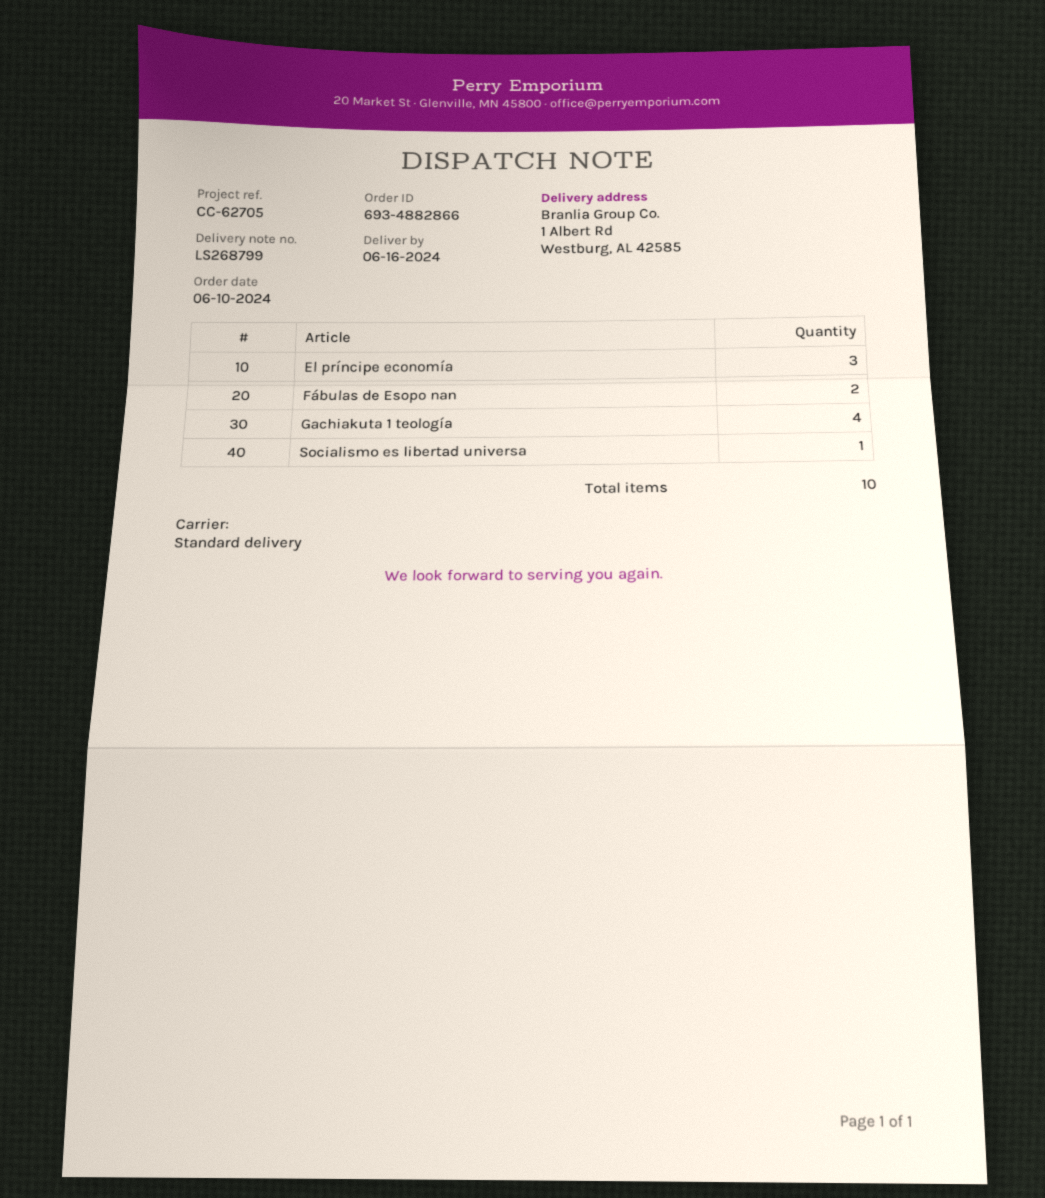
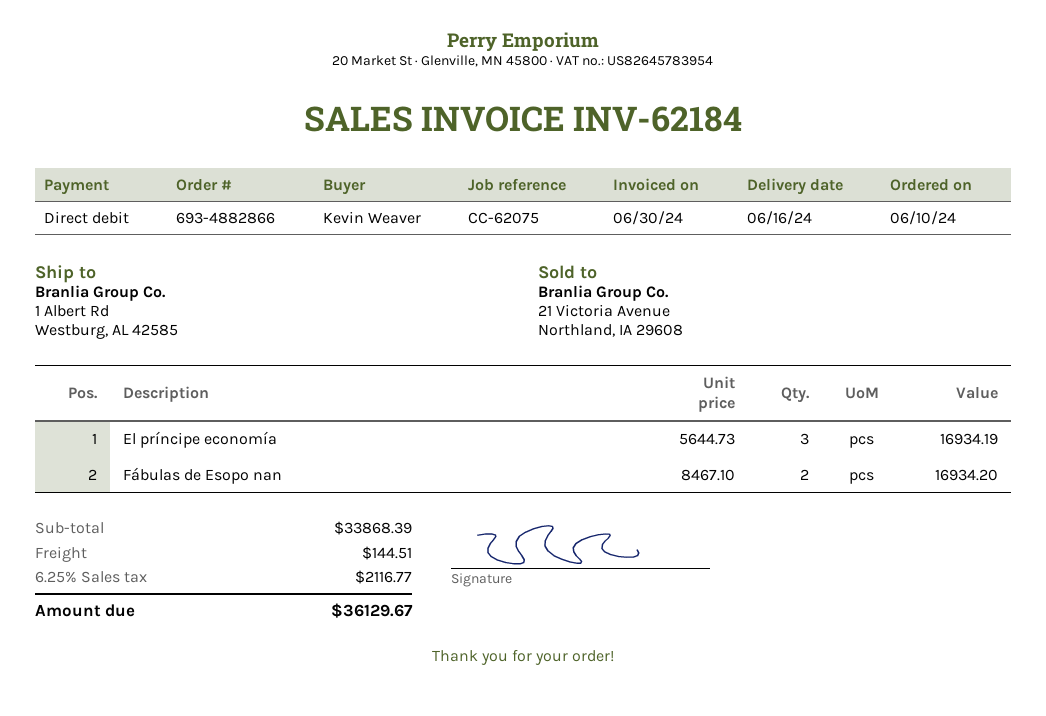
reference: CC-62705 -> CC-62075
Gachiakuta 1 teología: 4 -> none
Socialismo es libertad universa: 1 -> none

